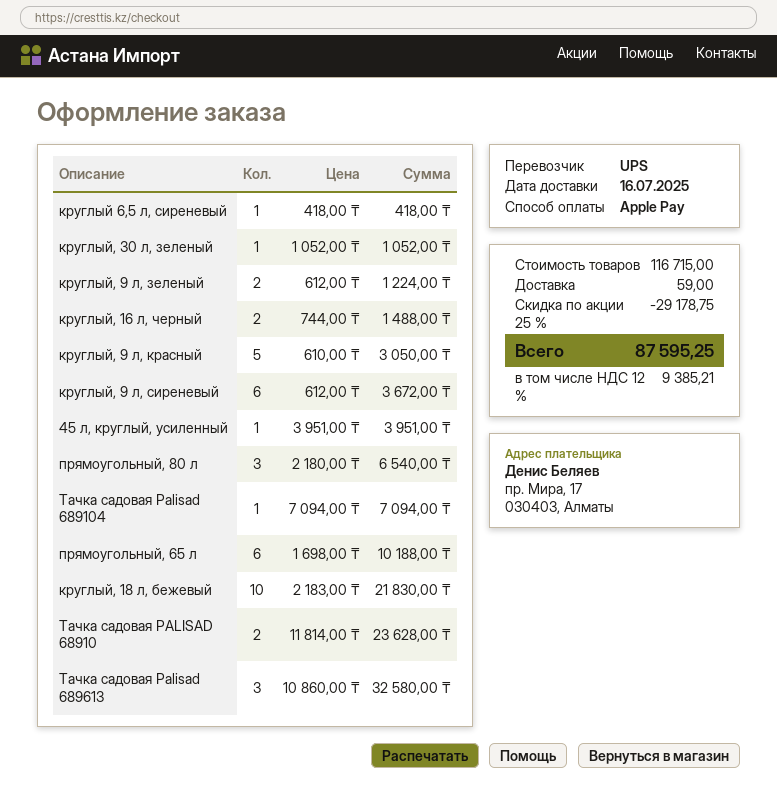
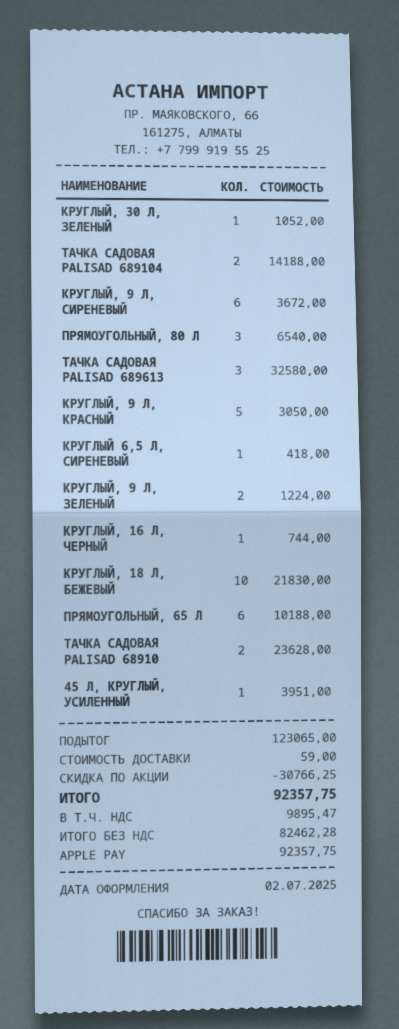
круглый, 16 л, черный: 2 for 1488.00 -> 1 for 744.00
Тачка садовая Palisad 689104: 1 for 7094.00 -> 2 for 14188.00
subtotal: 116715.00 -> 123065.00
discount: 29178.75 -> 30766.25
tax: 9385.21 -> 9895.47
total: 87595.25 -> 92357.75

